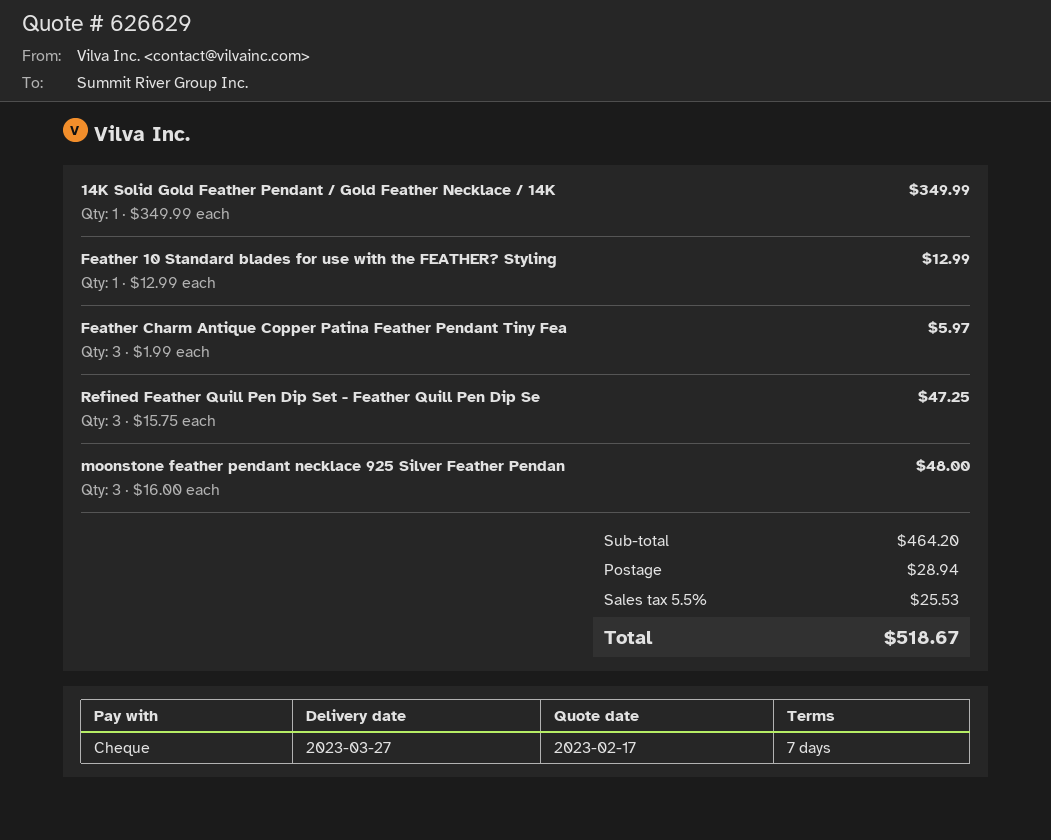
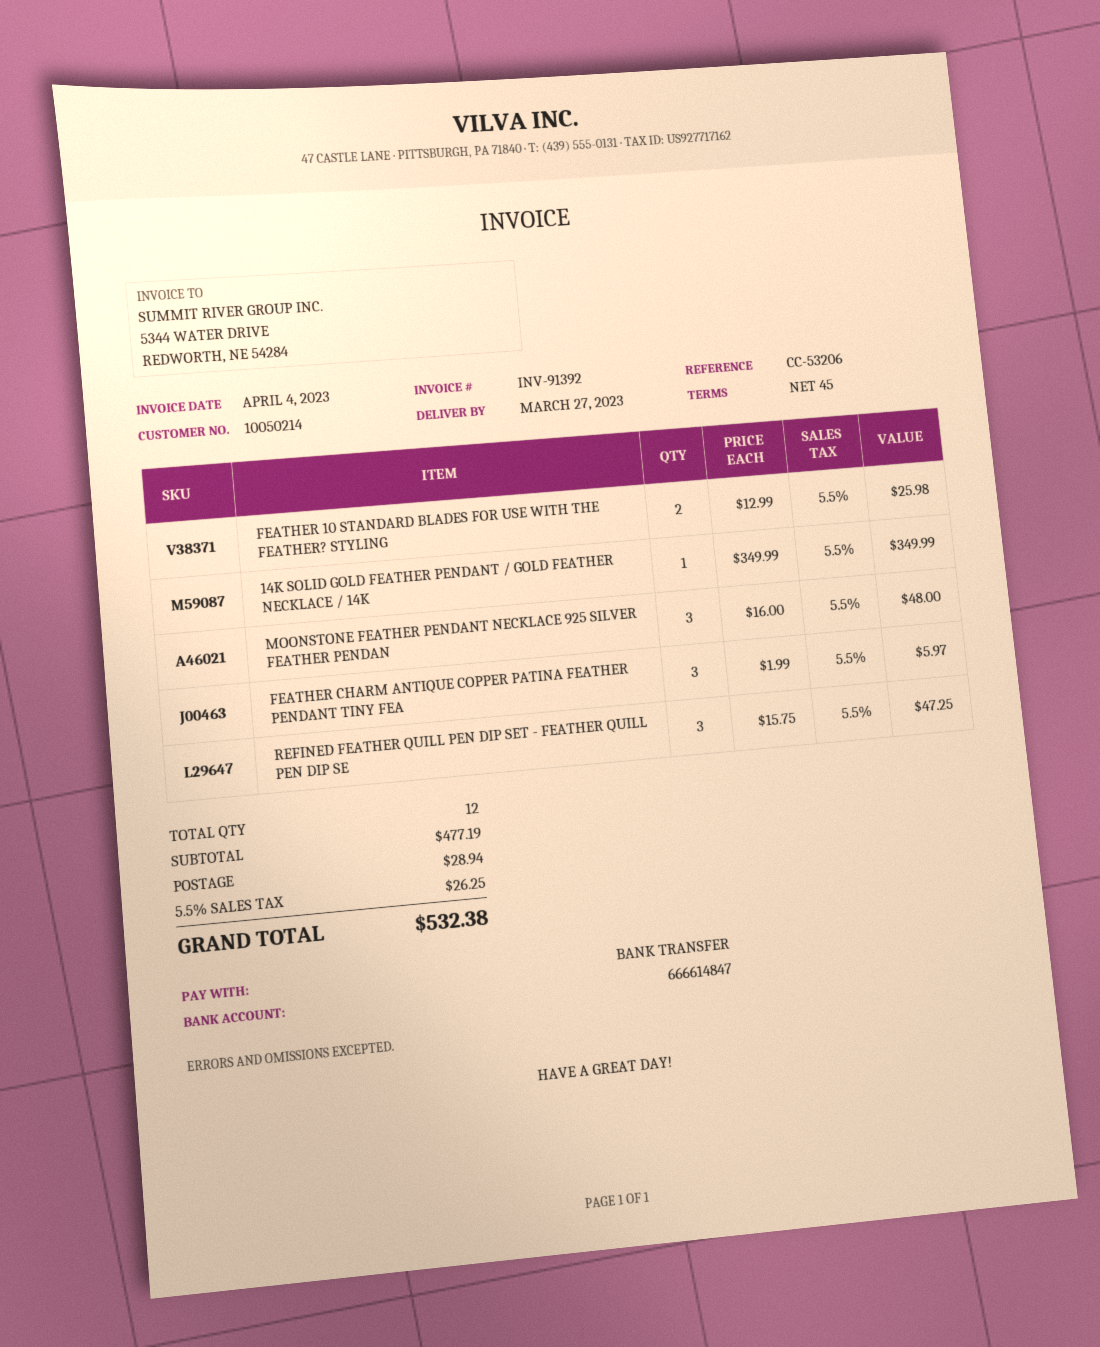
payment terms: 7 days -> 45 days
payment method: cheque -> bank transfer
Feather 10 Standard blades for use with the FEATHER? Styling: 1 x 12.99 = 12.99 -> 2 x 12.99 = 25.98
subtotal: 464.20 -> 477.19
tax: 5.5% = 25.53 -> 5.5% = 26.25
total: 518.67 -> 532.38

